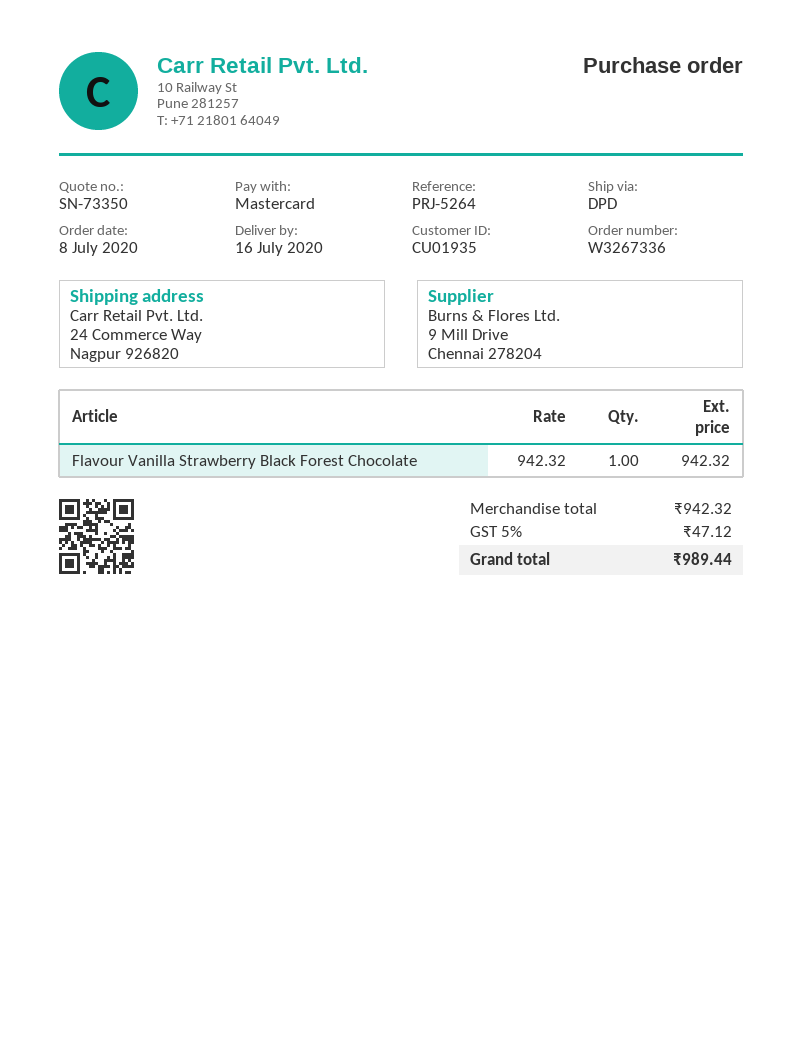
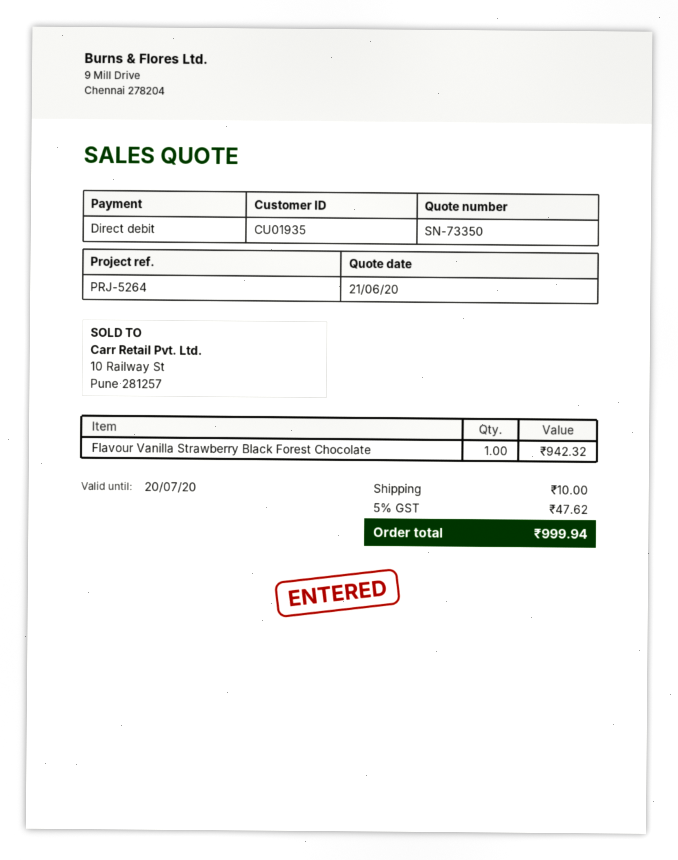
payment method: Mastercard -> direct debit
shipping: none -> 10.00
tax: 5% = 47.12 -> 5% = 47.62
total: 989.44 -> 999.94

